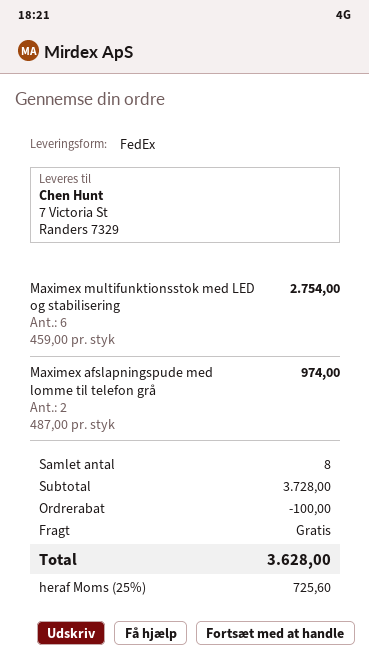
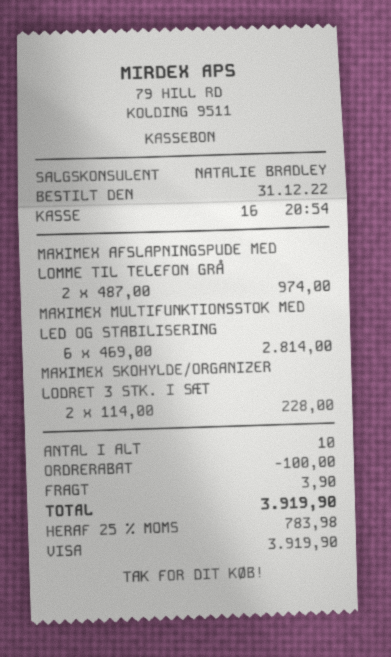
Maximex multifunktionsstok med LED og stabilisering: 6 x 459.00 = 2754.00 -> 6 x 469.00 = 2814.00
MAXIMEX SKOHYLDE/ORGANIZER LODRET 3 STK. I SÆT: none -> 2 x 114.00 = 228.00
total quantity: 8 -> 10
shipping: 0.00 -> 3.90
tax: 25% = 725.60 -> 25% = 783.98
total: 3628.00 -> 3919.90

